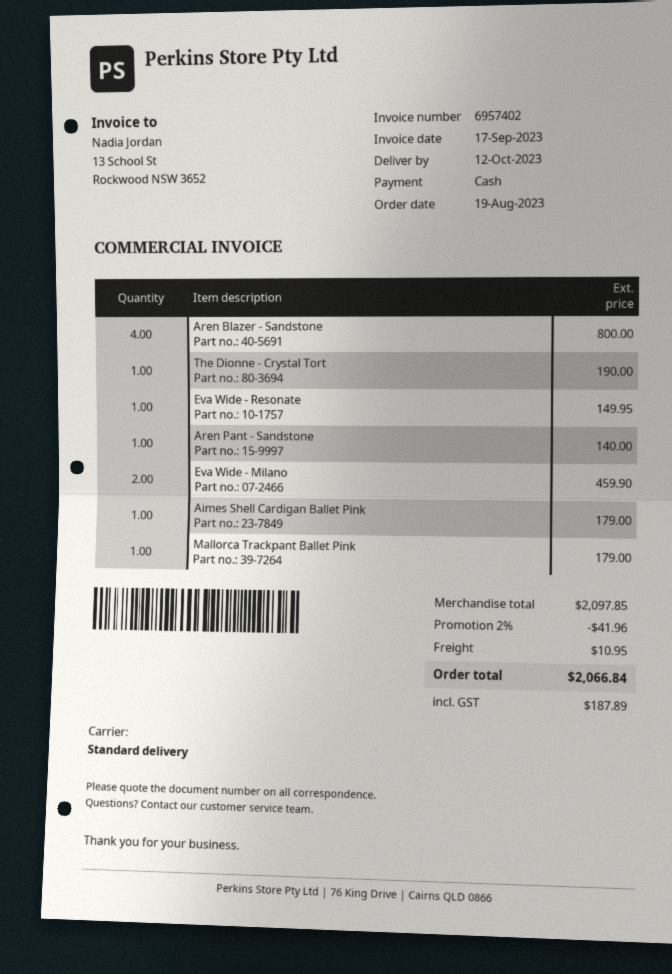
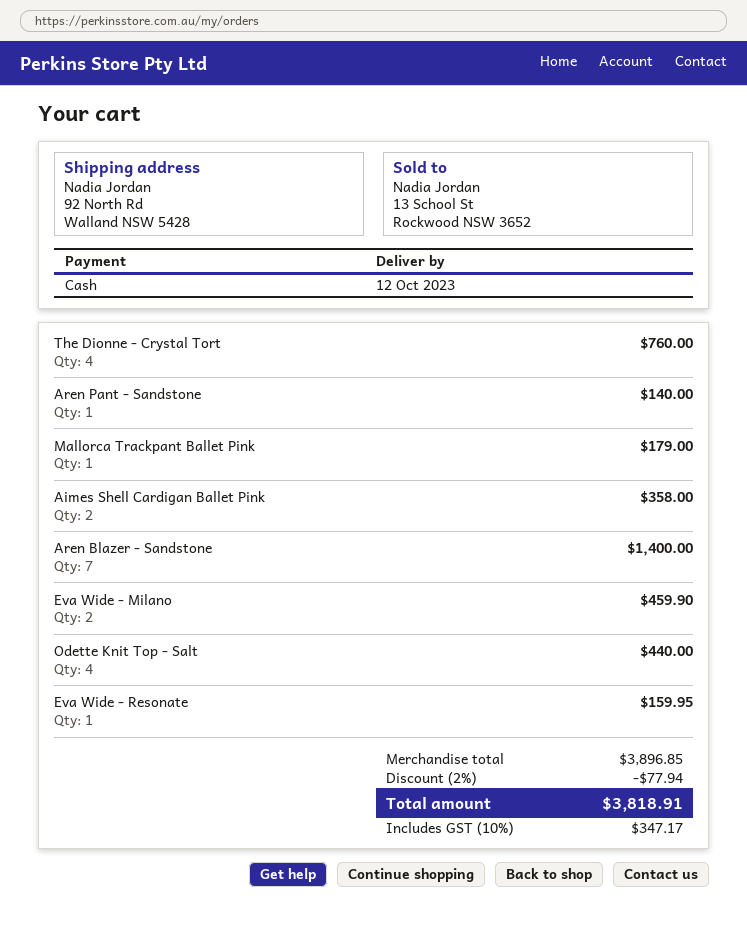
Aren Blazer - Sandstone: 4 for 800.00 -> 7 for 1400.00
The Dionne - Crystal Tort: 1 for 190.00 -> 4 for 760.00
Eva Wide - Resonate: 1 for 149.95 -> 1 for 159.95
Aimes Shell Cardigan Ballet Pink: 1 for 179.00 -> 2 for 358.00
Odette Knit Top - Salt: none -> 4 for 440.00
subtotal: 2097.85 -> 3896.85
discount: 2% = 41.96 -> 2% = 77.94
shipping: 10.95 -> none
tax: 187.89 -> 347.17
total: 2066.84 -> 3818.91

